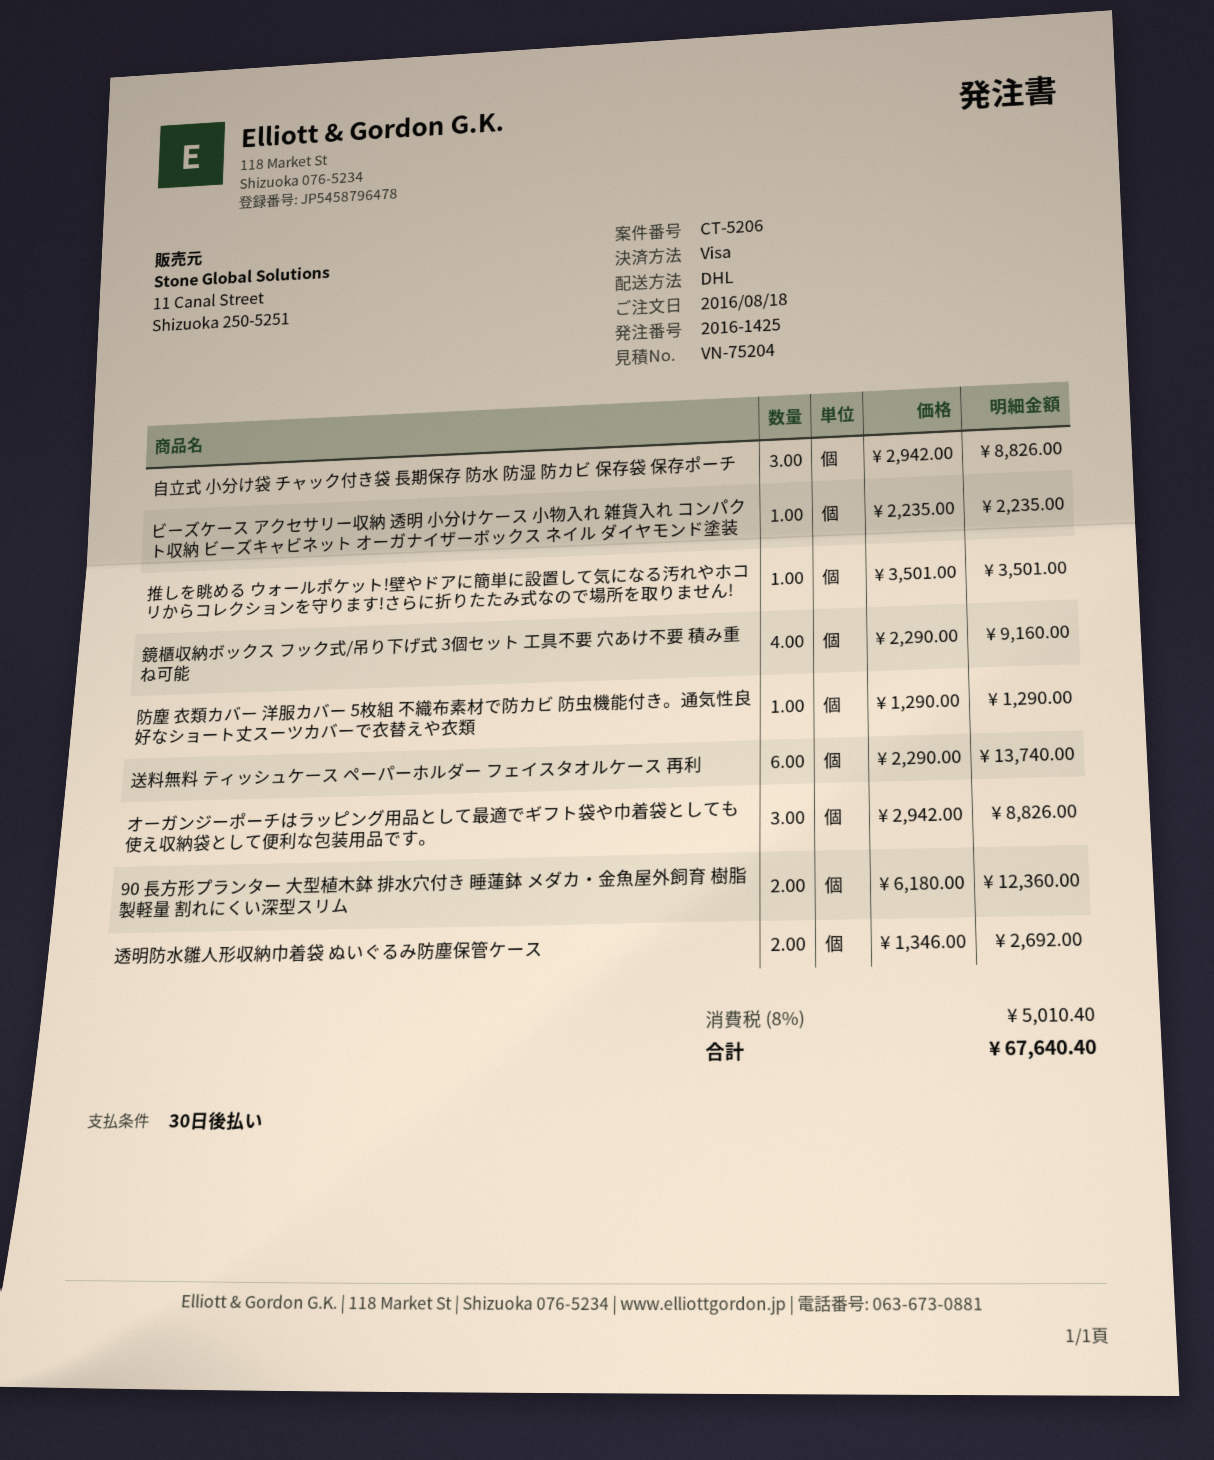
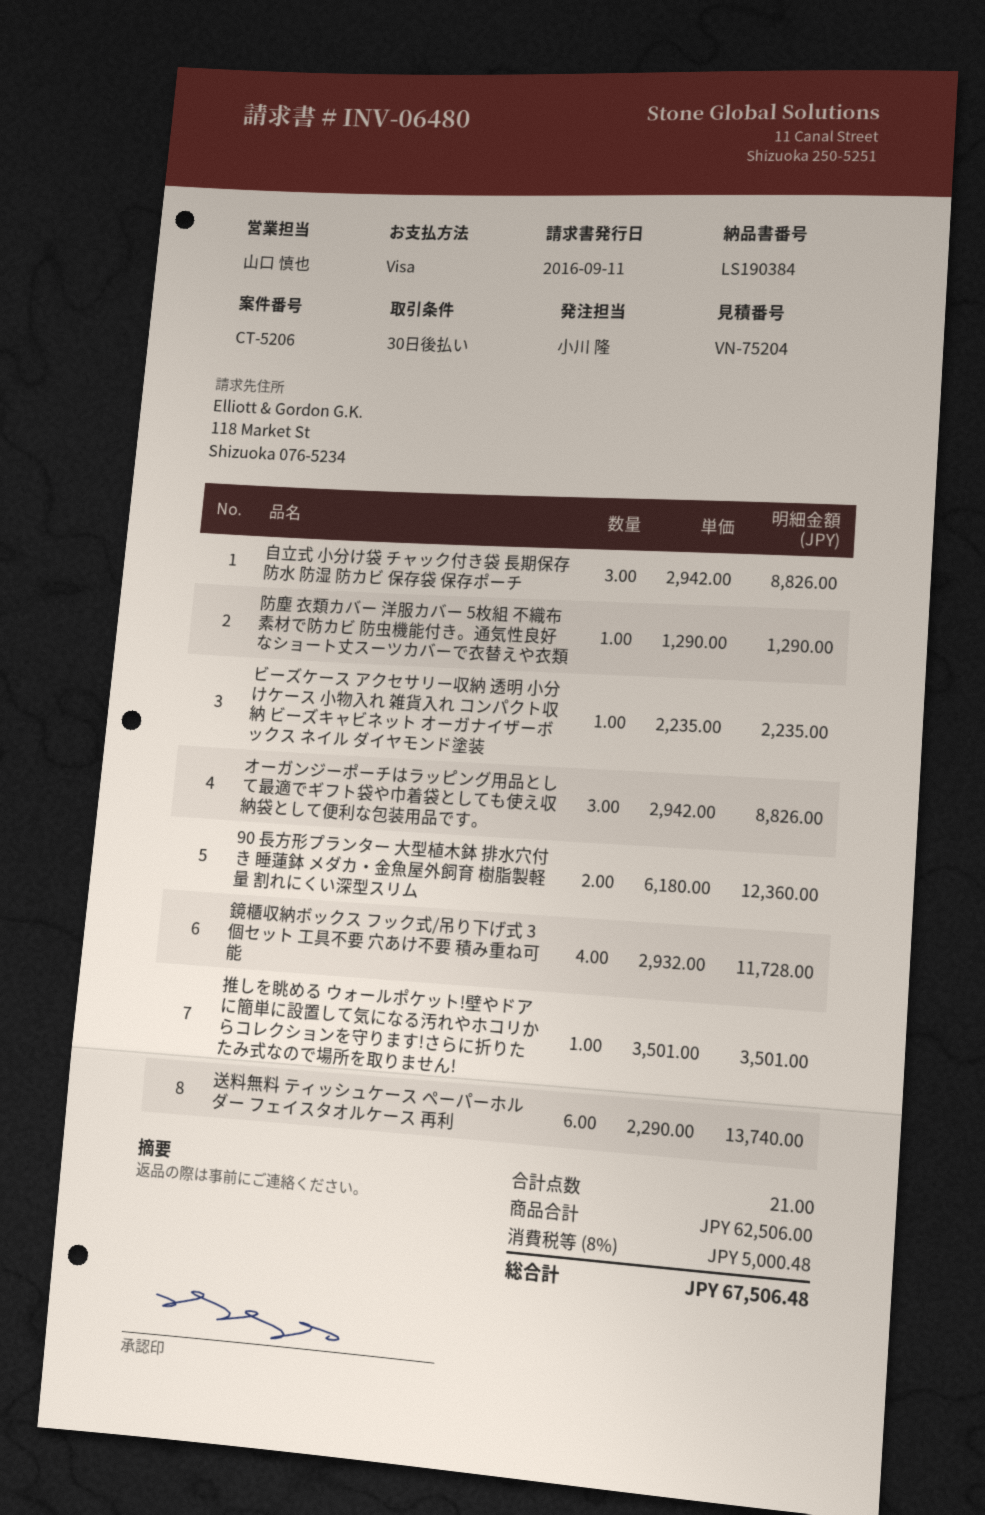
鏡櫃収納ボックス フック式/吊り下げ式 3個セット 工具不要 穴あけ不要 積み重ね可能: 4 x 2290.00 = 9160.00 -> 4 x 2932.00 = 11728.00
透明防水雛人形収納巾着袋 ぬいぐるみ防塵保管ケース: 2 x 1346.00 = 2692.00 -> none
tax: 8% = 5010.40 -> 8% = 5000.48
total: 67640.40 -> 67506.48

